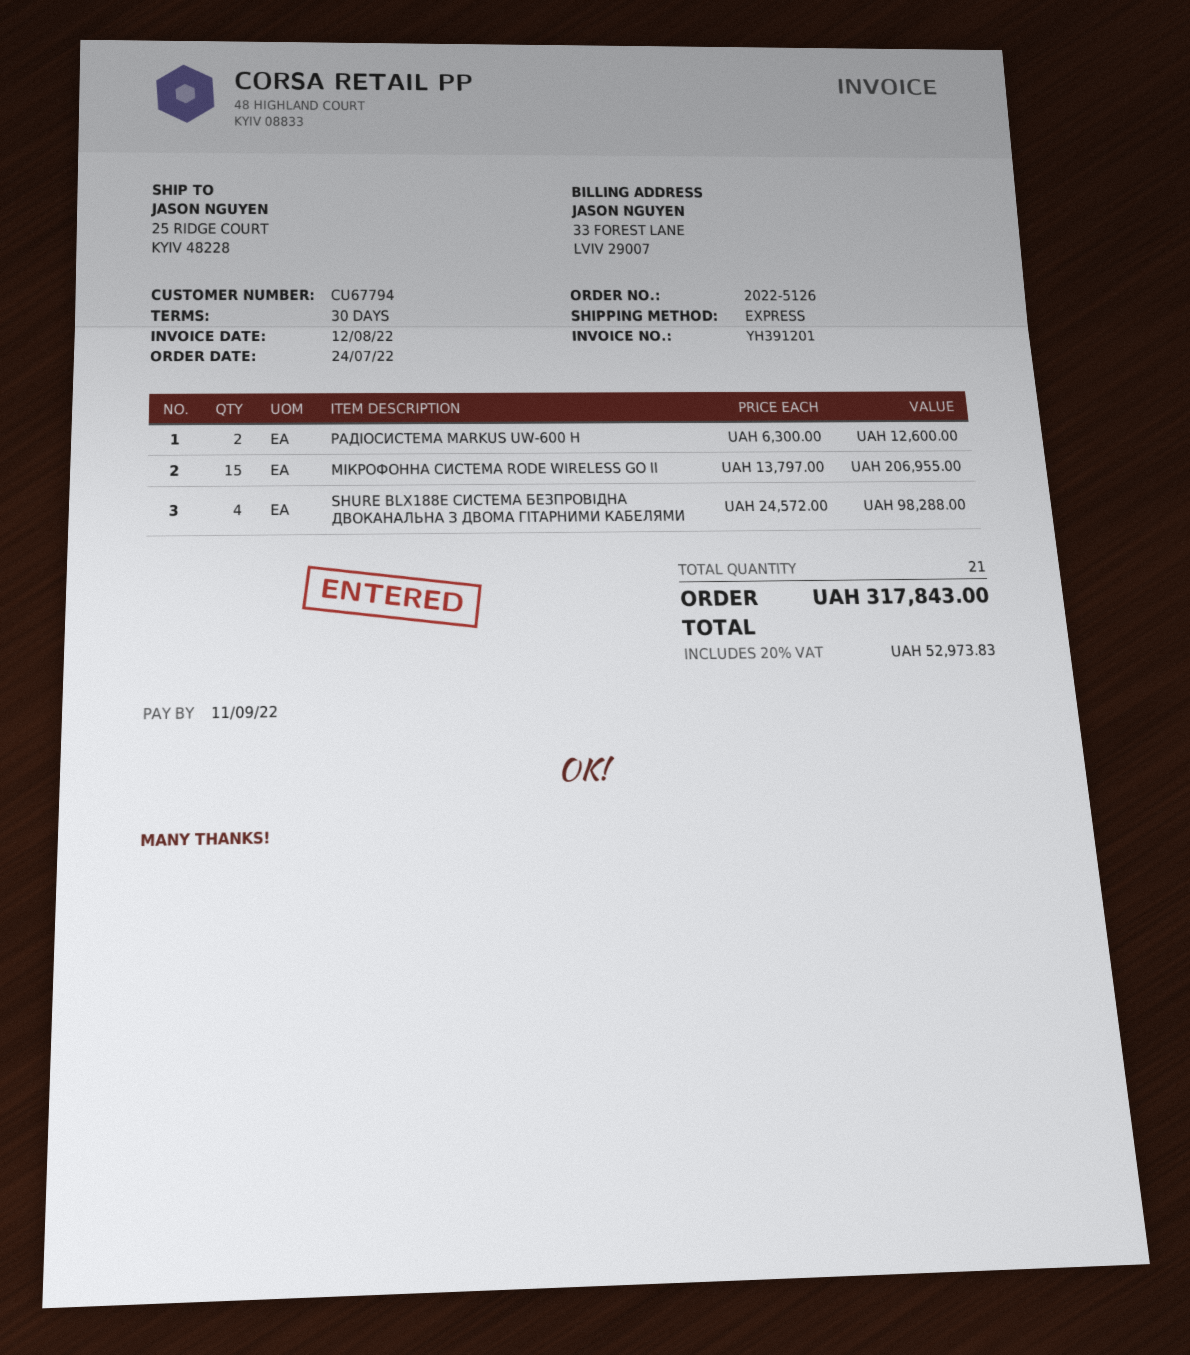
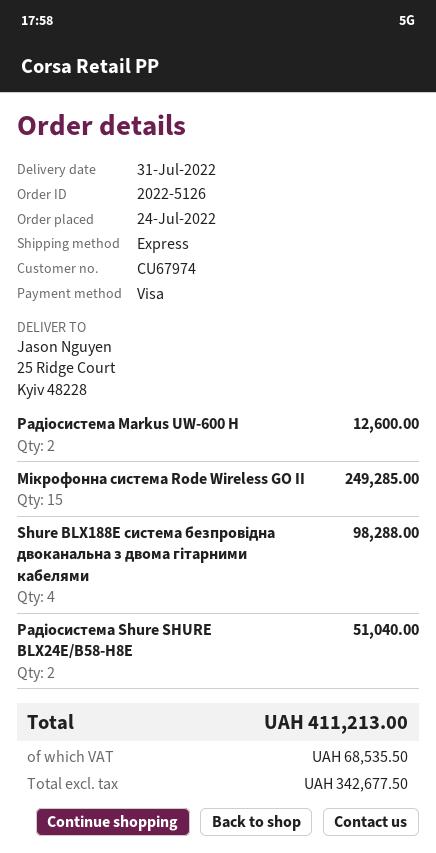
customer number: CU67794 -> CU67974
МІКРОФОННА СИСТЕМА RODE WIRELESS GO II: 15 for 206955.00 -> 15 for 249285.00
Радіосистема Shure SHURE BLX24E/B58-H8E: none -> 2 for 51040.00
tax: 52973.83 -> 68535.50
total: 317843.00 -> 411213.00

